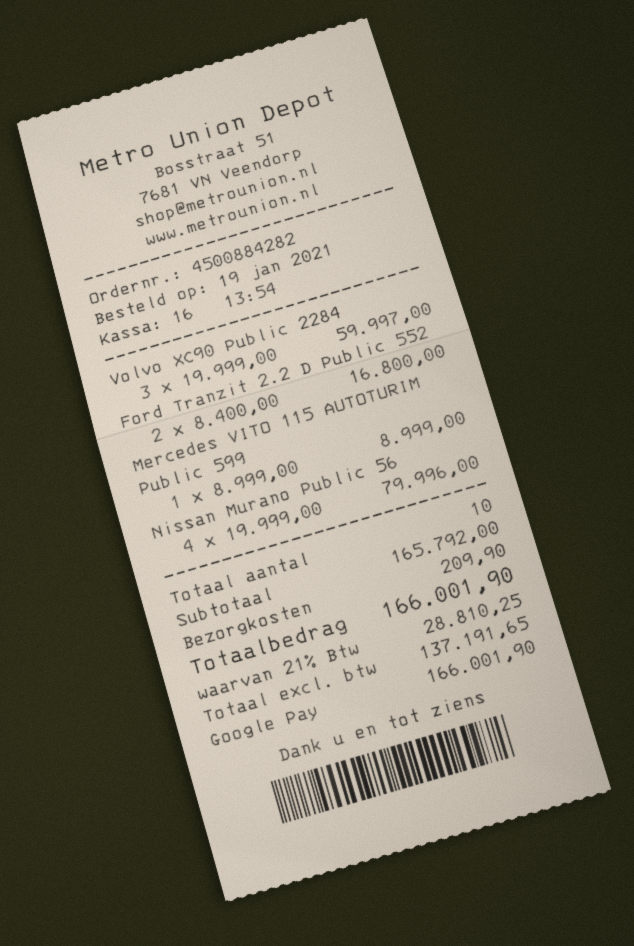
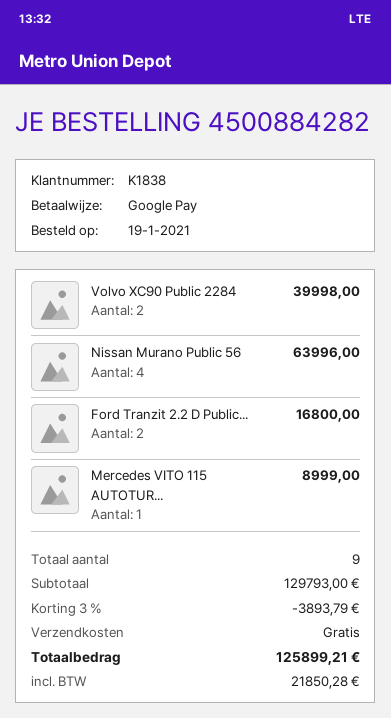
Volvo XC90 Public 2284: 3 for 59997.00 -> 2 for 39998.00
Nissan Murano Public 56: 4 for 79996.00 -> 4 for 63996.00
total quantity: 10 -> 9
subtotal: 165792.00 -> 129793.00
discount: none -> 3% = 3893.79
shipping: 209.90 -> 0.00
tax: 28810.25 -> 21850.28
total: 166001.90 -> 125899.21

